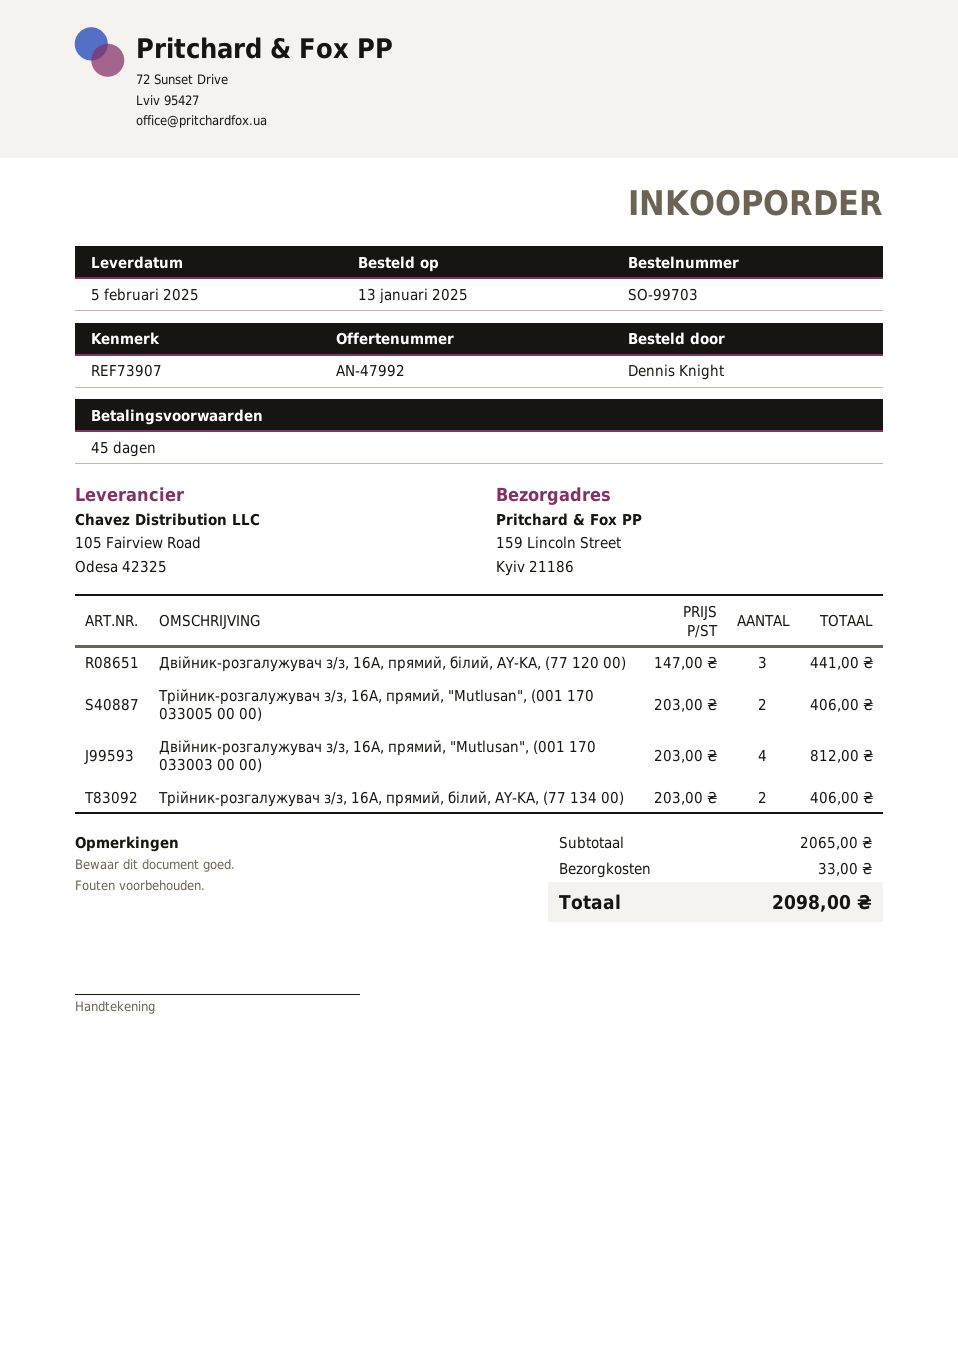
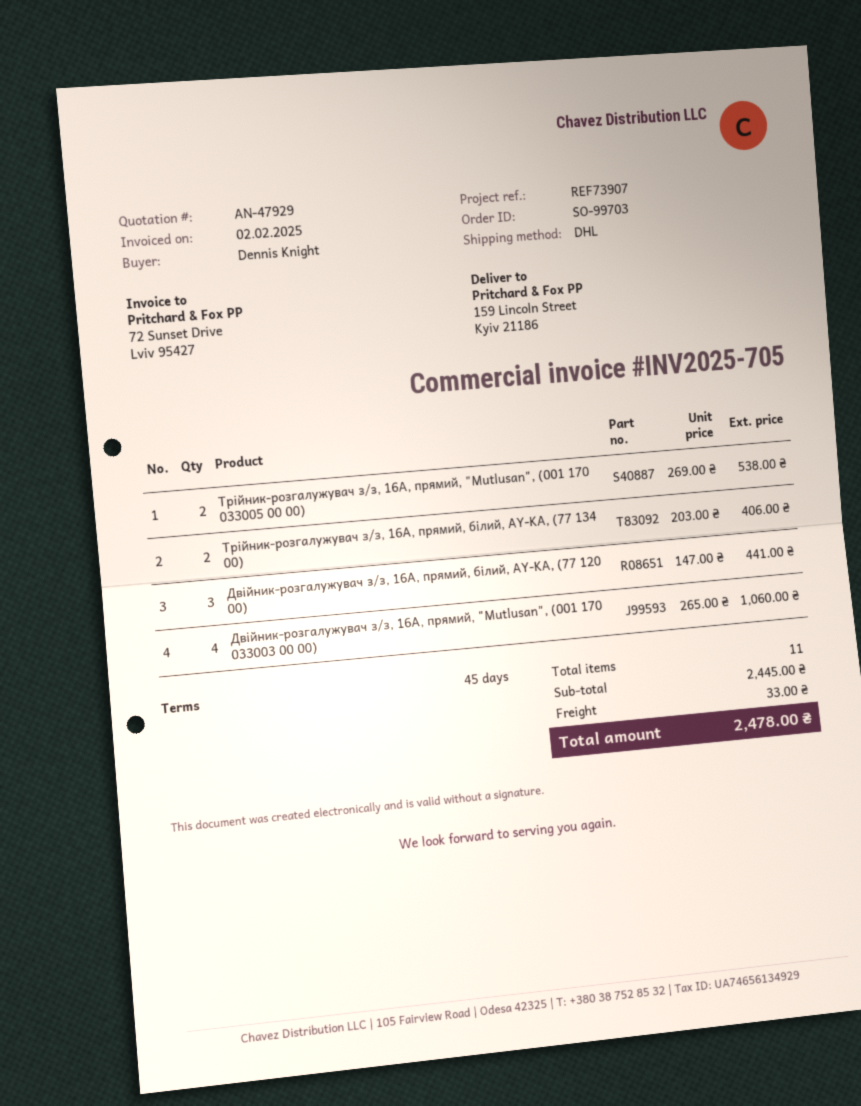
quote number: AN-47992 -> AN-47929
Трійник-розгалужувач з/з, 16А, прямий, "Mutlusan", (001 170 033005 00 00): 2 x 203.00 = 406.00 -> 2 x 269.00 = 538.00
Двійник-розгалужувач з/з, 16А, прямий, "Mutlusan", (001 170 033003 00 00): 4 x 203.00 = 812.00 -> 4 x 265.00 = 1060.00
subtotal: 2065.00 -> 2445.00
total: 2098.00 -> 2478.00

